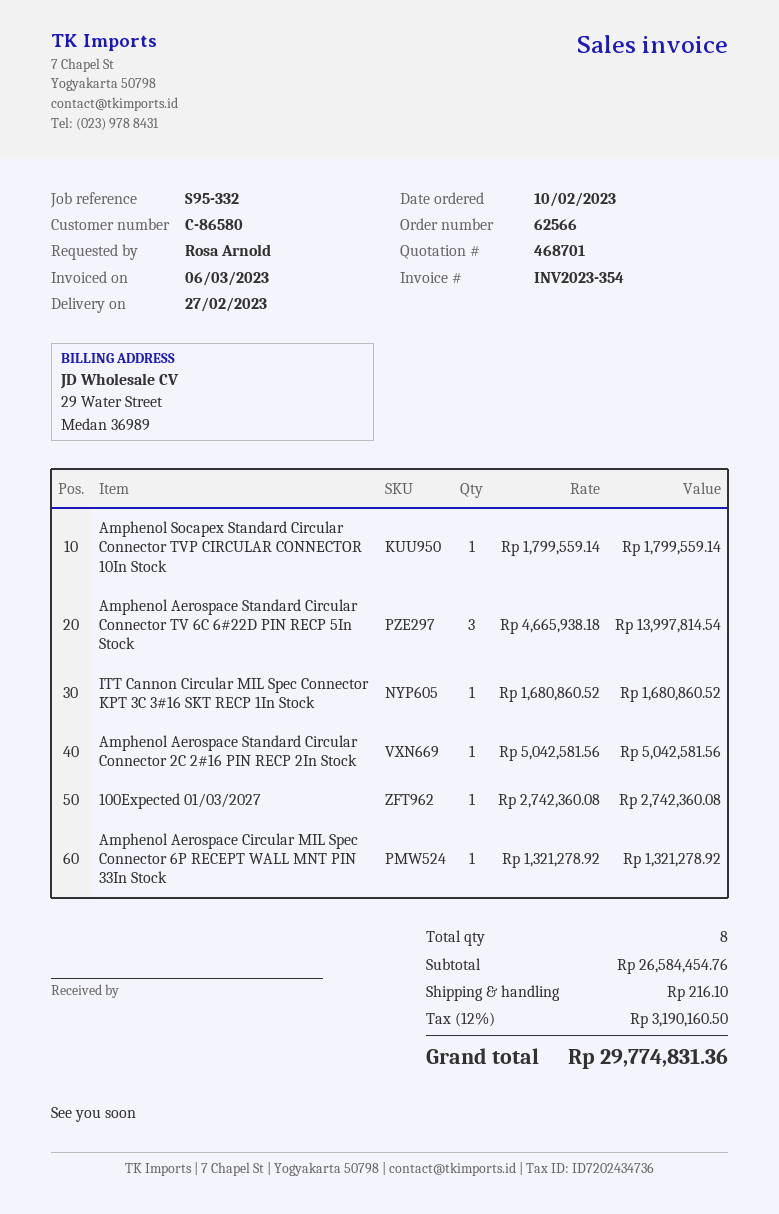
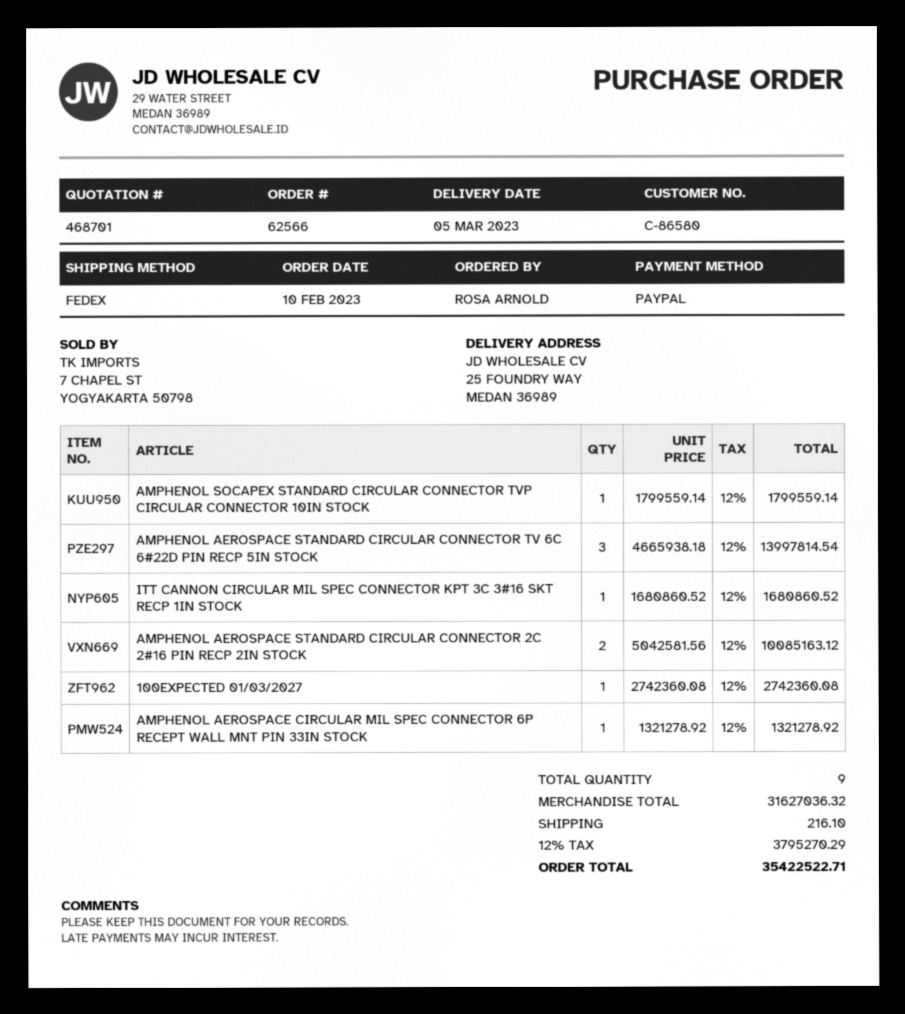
delivery date: 2023-02-27 -> 2023-03-05
Amphenol Aerospace Standard Circular Connector 2C 2#16 PIN RECP 2In Stock: 1 x 5042581.56 = 5042581.56 -> 2 x 5042581.56 = 10085163.12
total quantity: 8 -> 9
subtotal: 26584454.76 -> 31627036.32
tax: 12% = 3190160.50 -> 12% = 3795270.29
total: 29774831.36 -> 35422522.71

